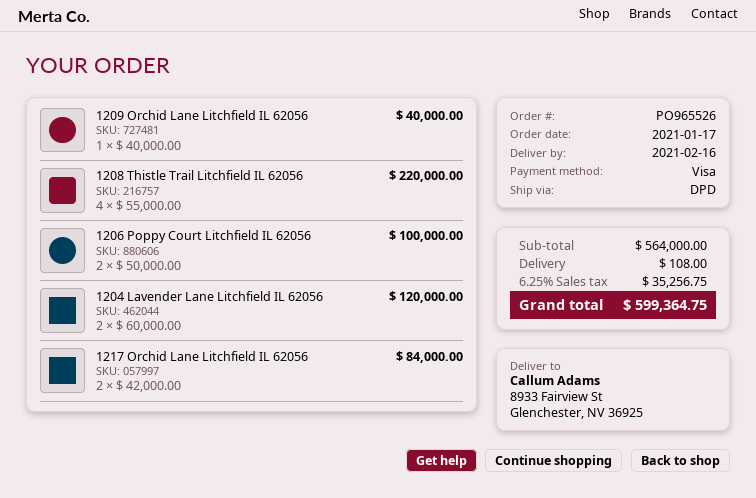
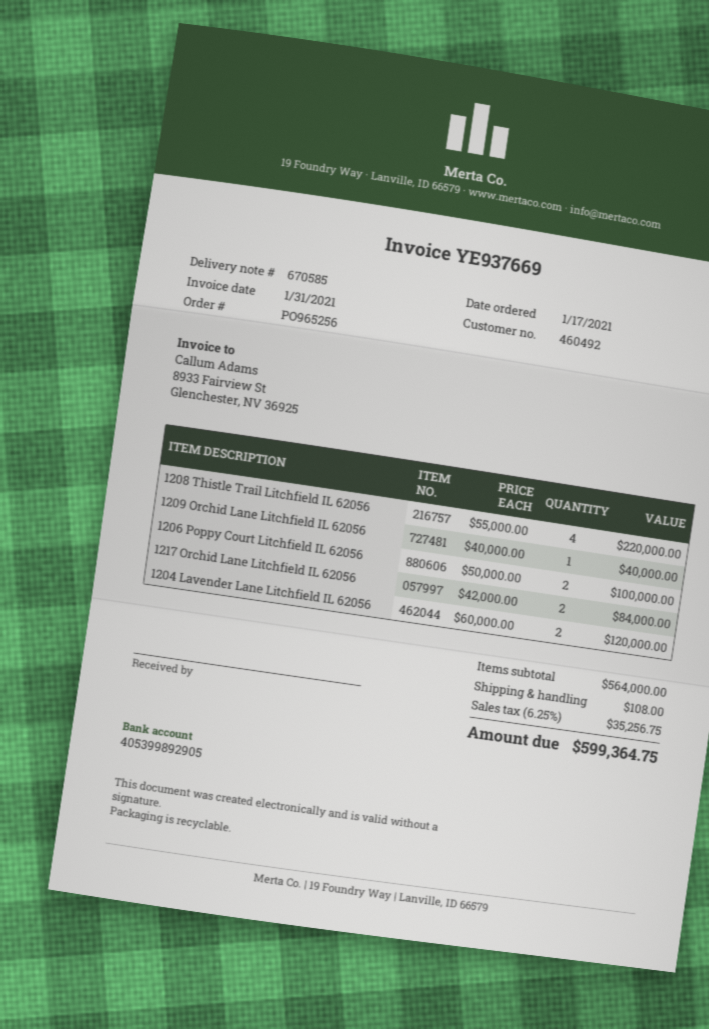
order number: PO965526 -> PO965256

